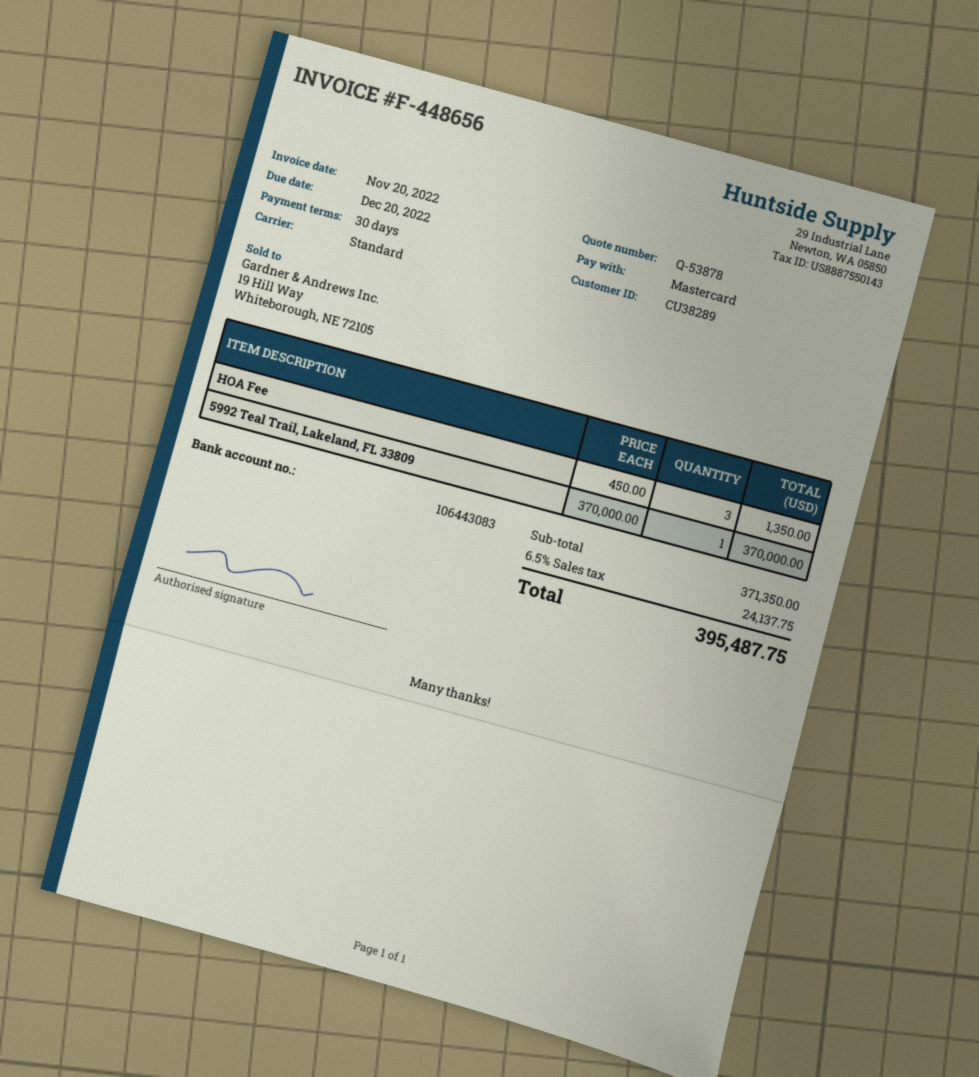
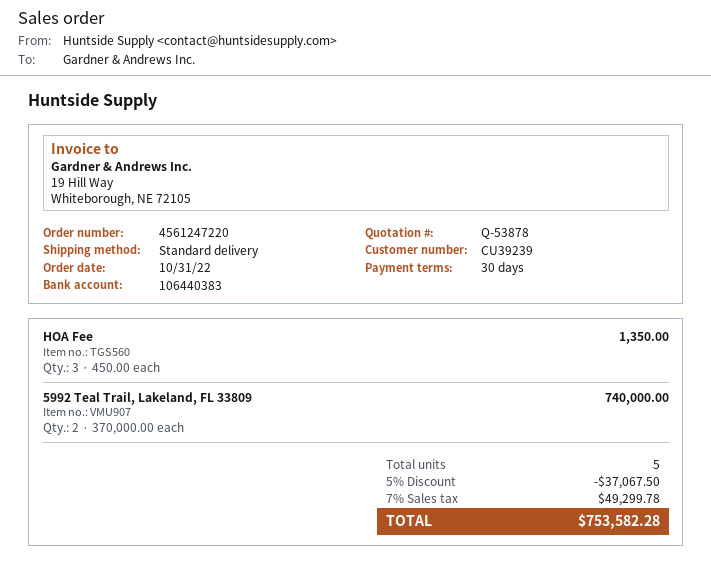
customer number: CU38289 -> CU39239
bank account: 106443083 -> 106440383
5992 Teal Trail, Lakeland, FL 33809: 1 x 370000.00 = 370000.00 -> 2 x 370000.00 = 740000.00
discount: none -> 5% = 37067.50
tax: 6.5% = 24137.75 -> 7% = 49299.78
total: 395487.75 -> 753582.28

